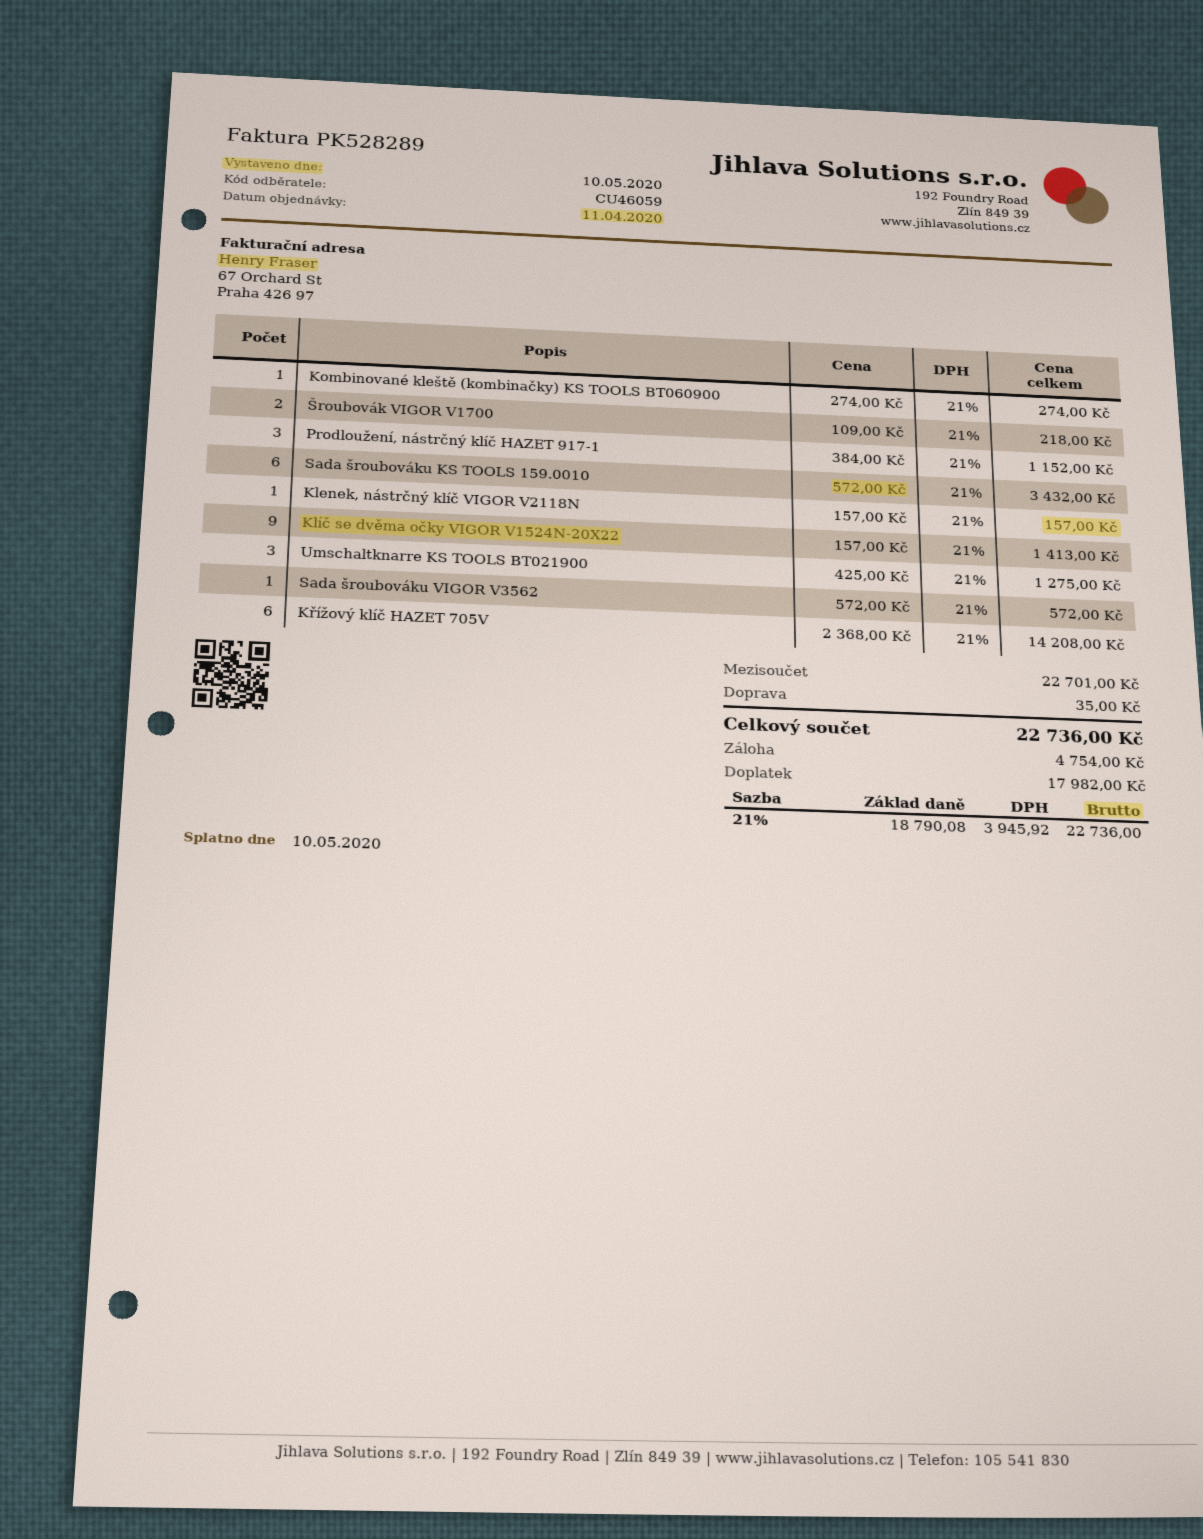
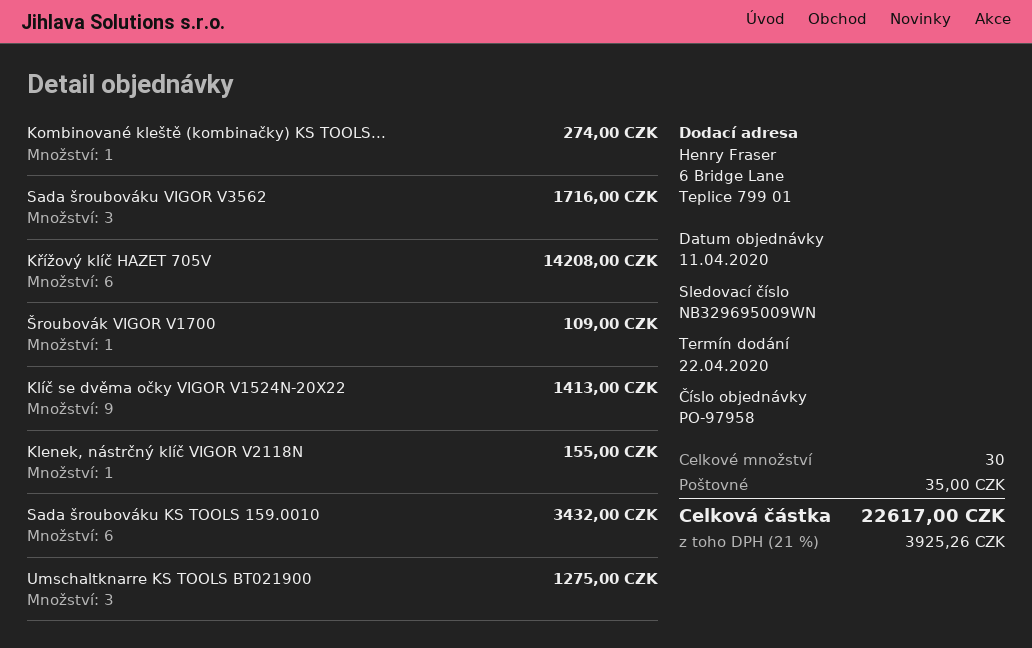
Šroubovák VIGOR V1700: 2 for 218.00 -> 1 for 109.00
Prodloužení, nástrčný klíč HAZET 917-1: 3 for 1152.00 -> none
Klenek, nástrčný klíč VIGOR V2118N: 1 for 157.00 -> 1 for 155.00
Sada šroubováku VIGOR V3562: 1 for 572.00 -> 3 for 1716.00
tax: 21% = 3945.92 -> 21% = 3925.26
total: 22736.00 -> 22617.00

